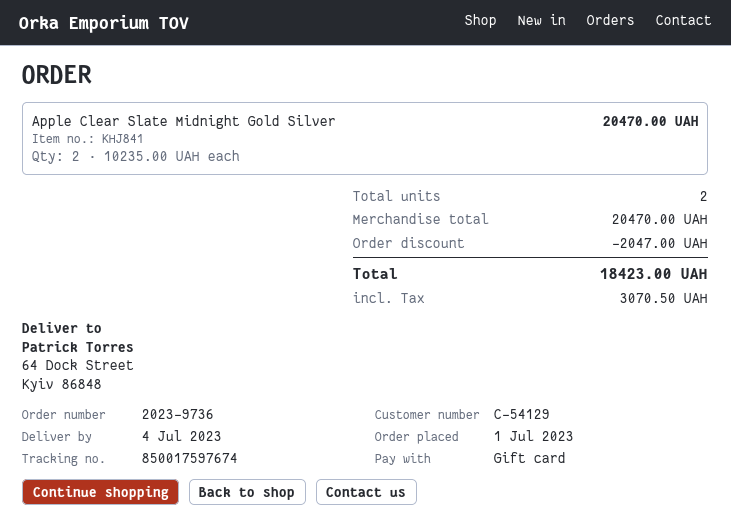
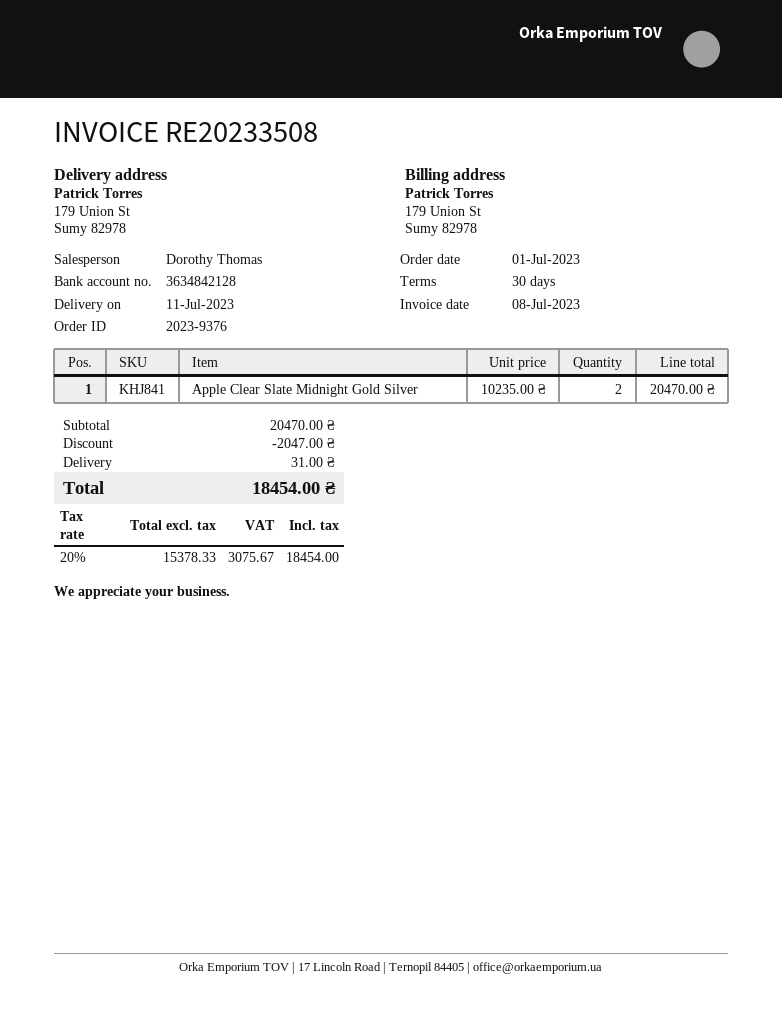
order number: 2023-9736 -> 2023-9376
delivery date: 2023-07-04 -> 2023-07-11
ship to: 64 Dock Street, Kyiv 86848 -> 179 Union St, Sumy 82978
shipping: none -> 31.00
tax: 3070.50 -> 3075.67
total: 18423.00 -> 18454.00

